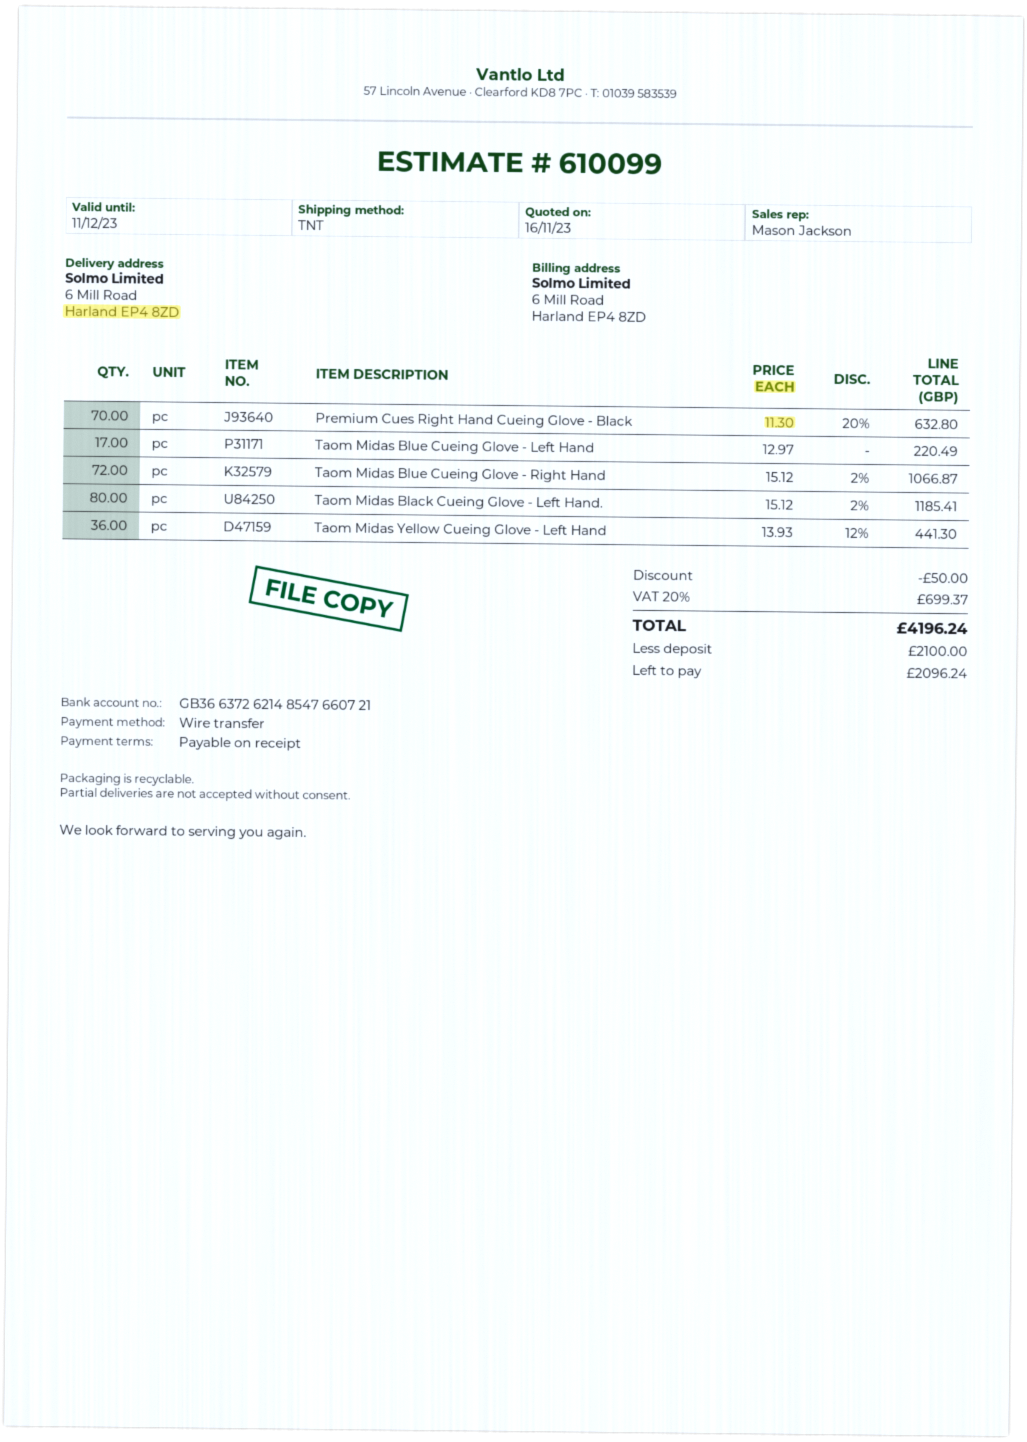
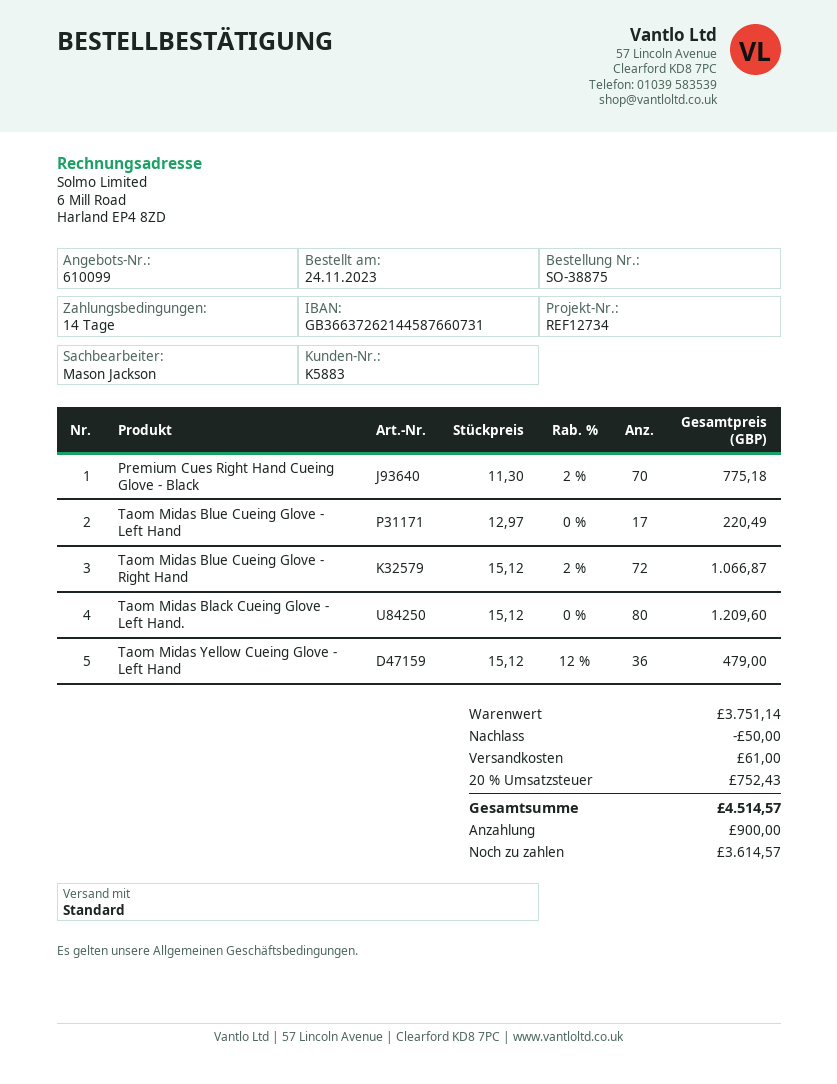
payment terms: on receipt -> 14 days
bank account: GB36637262148547660721 -> GB36637262144587660731
shipping method: TNT -> standard
Premium Cues Right Hand Cueing Glove - Black: 70 x 11.30 - 20% = 632.80 -> 70 x 11.30 - 2% = 775.18
Taom Midas Black Cueing Glove - Left Hand.: 80 x 15.12 - 2% = 1185.41 -> 80 x 15.12 = 1209.60
Taom Midas Yellow Cueing Glove - Left Hand: 36 x 13.93 - 12% = 441.30 -> 36 x 15.12 - 12% = 479.00
shipping: none -> 61.00
tax: 20% = 699.37 -> 20% = 752.43
total: 4196.24 -> 4514.57
deposit: 2100.00 -> 900.00
balance: 2096.24 -> 3614.57

